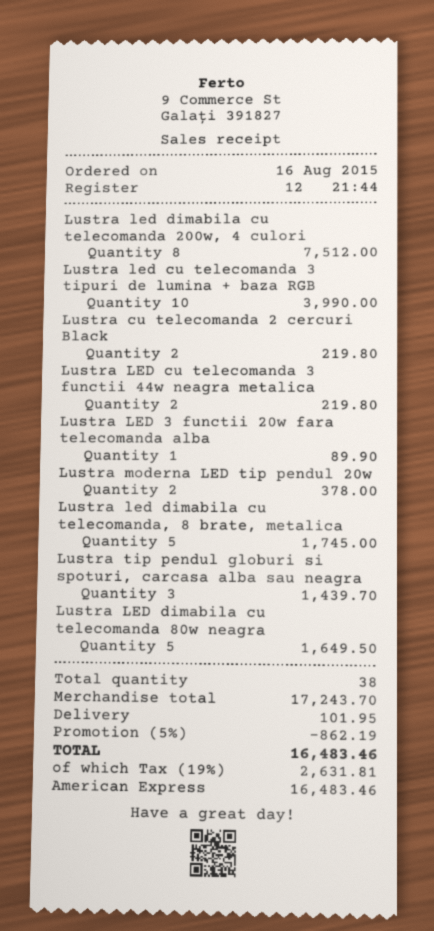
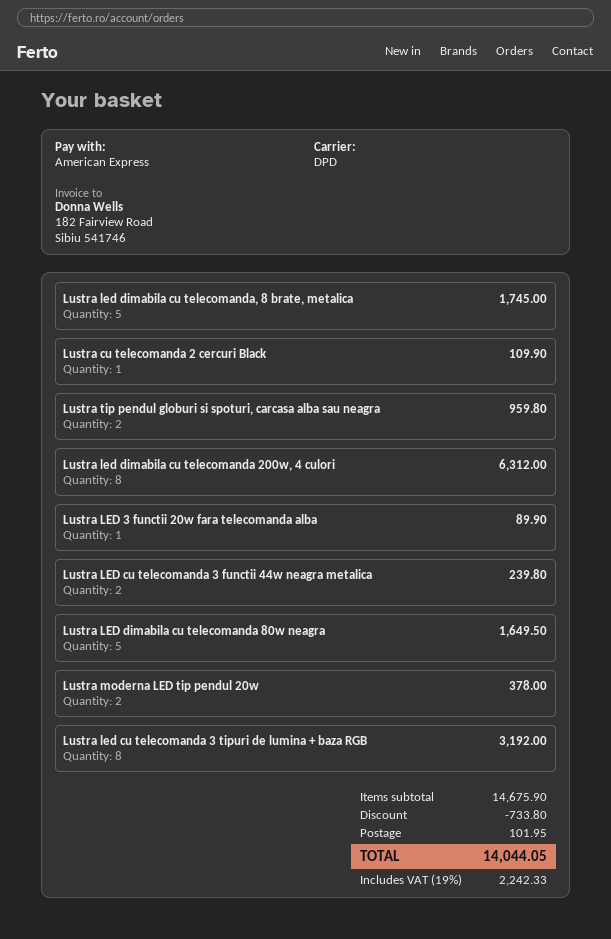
Lustra led dimabila cu telecomanda 200w, 4 culori: 8 for 7512.00 -> 8 for 6312.00
Lustra led cu telecomanda 3 tipuri de lumina + baza RGB: 10 for 3990.00 -> 8 for 3192.00
Lustra cu telecomanda 2 cercuri Black: 2 for 219.80 -> 1 for 109.90
Lustra LED cu telecomanda 3 functii 44w neagra metalica: 2 for 219.80 -> 2 for 239.80
Lustra tip pendul globuri si spoturi, carcasa alba sau neagra: 3 for 1439.70 -> 2 for 959.80
subtotal: 17243.70 -> 14675.90
discount: 862.19 -> 733.80
tax: 19% = 2631.81 -> 19% = 2242.33
total: 16483.46 -> 14044.05

